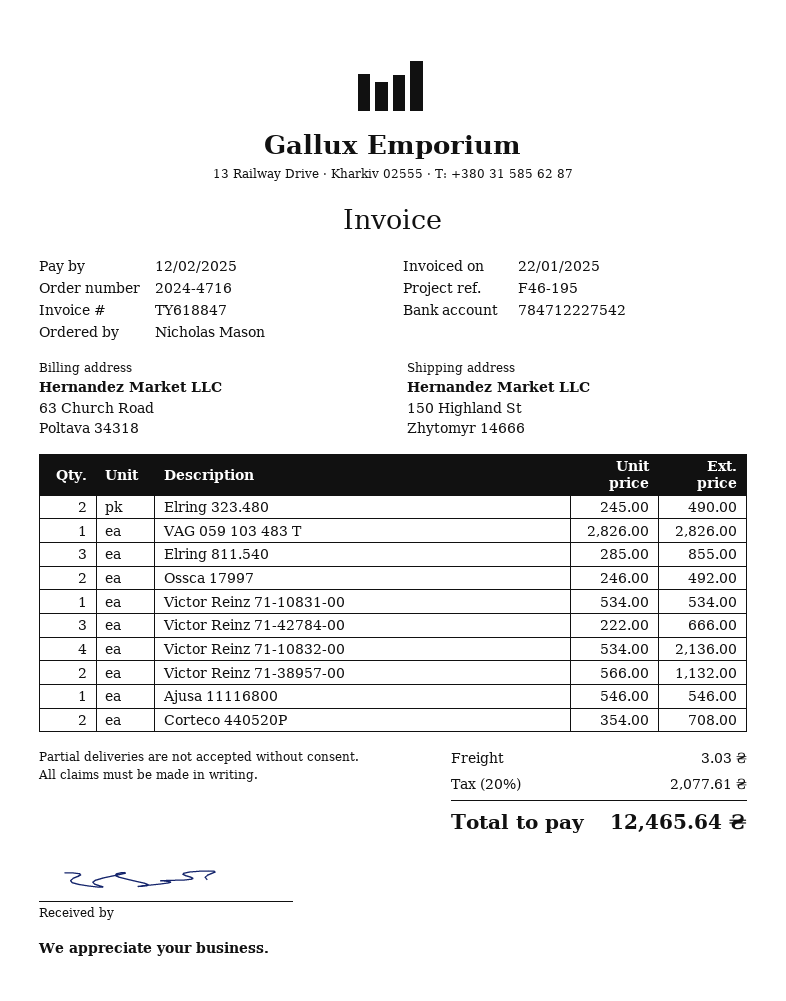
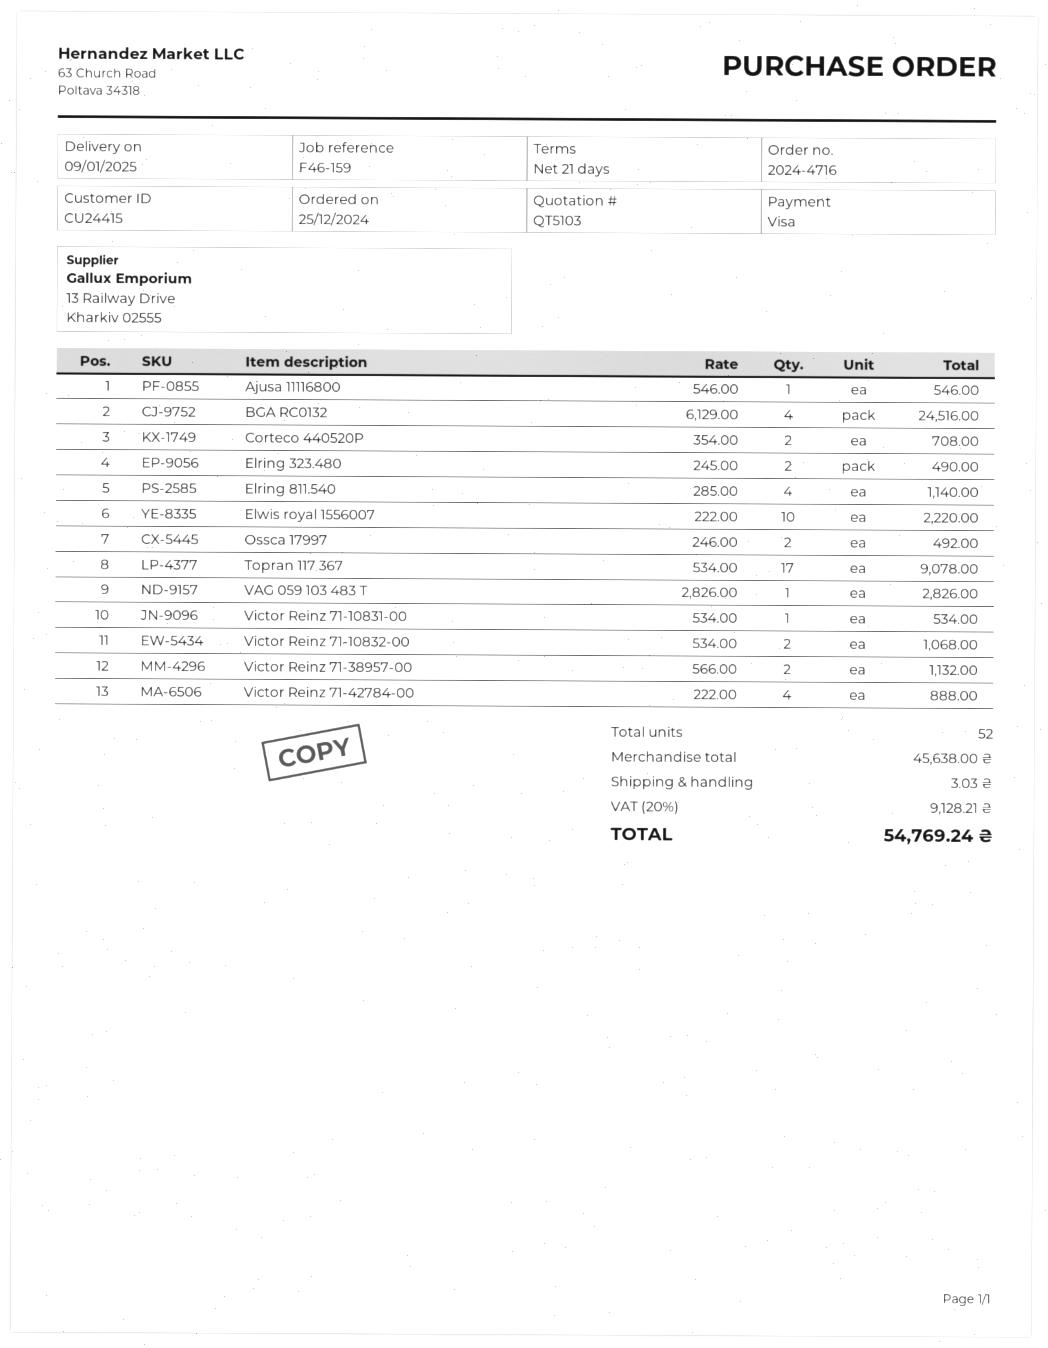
reference: F46-195 -> F46-159
Elring 811.540: 3 x 285.00 = 855.00 -> 4 x 285.00 = 1140.00
Victor Reinz 71-42784-00: 3 x 222.00 = 666.00 -> 4 x 222.00 = 888.00
Victor Reinz 71-10832-00: 4 x 534.00 = 2136.00 -> 2 x 534.00 = 1068.00
BGA RC0132: none -> 4 x 6129.00 = 24516.00
Elwis royal 1556007: none -> 10 x 222.00 = 2220.00
Topran 117 367: none -> 17 x 534.00 = 9078.00
tax: 20% = 2077.61 -> 20% = 9128.21
total: 12465.64 -> 54769.24

